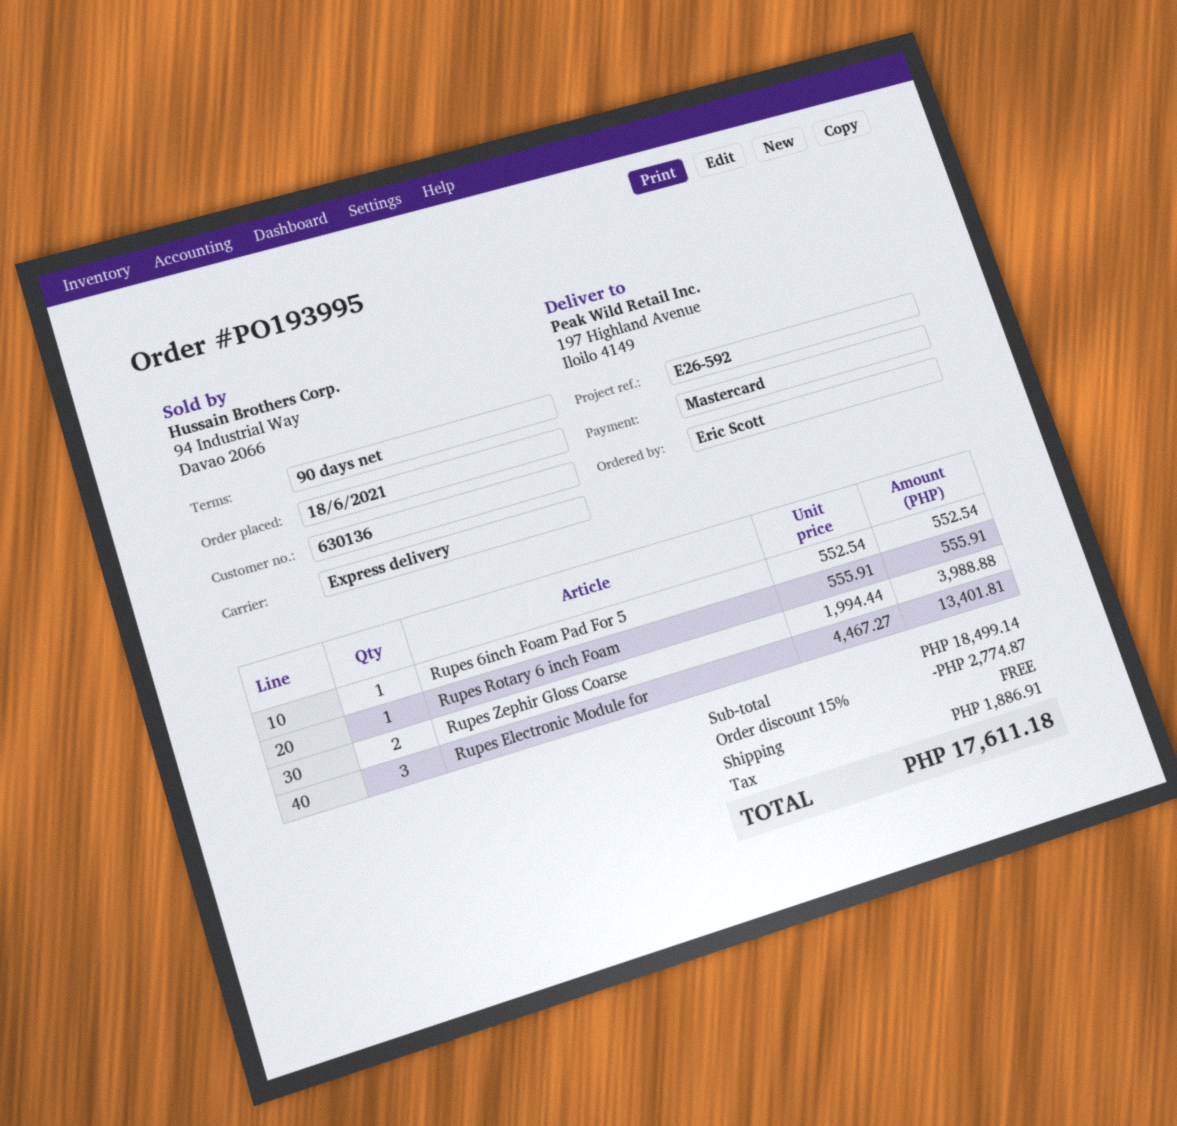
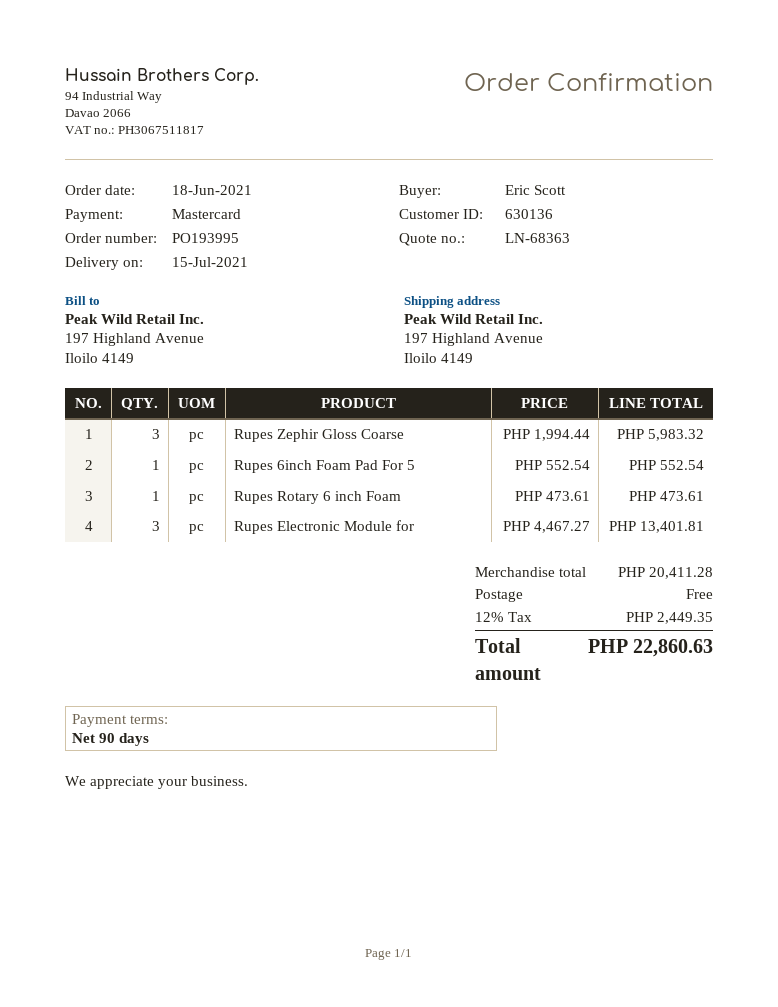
Rupes Rotary 6 inch Foam: 1 x 555.91 = 555.91 -> 1 x 473.61 = 473.61
Rupes Zephir Gloss Coarse: 2 x 1994.44 = 3988.88 -> 3 x 1994.44 = 5983.32
subtotal: 18499.14 -> 20411.28
discount: 15% = 2774.87 -> none
tax: 1886.91 -> 2449.35
total: 17611.18 -> 22860.63

